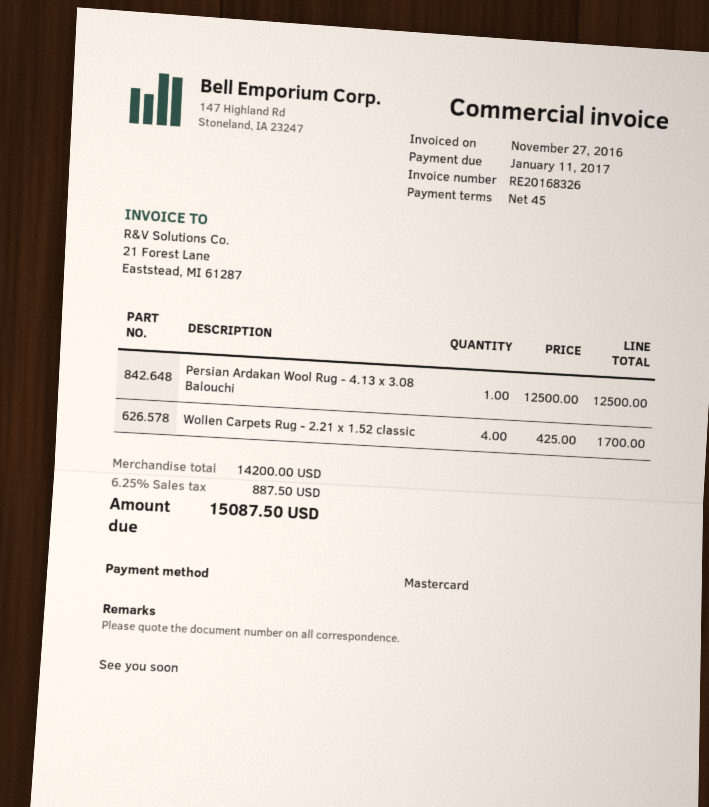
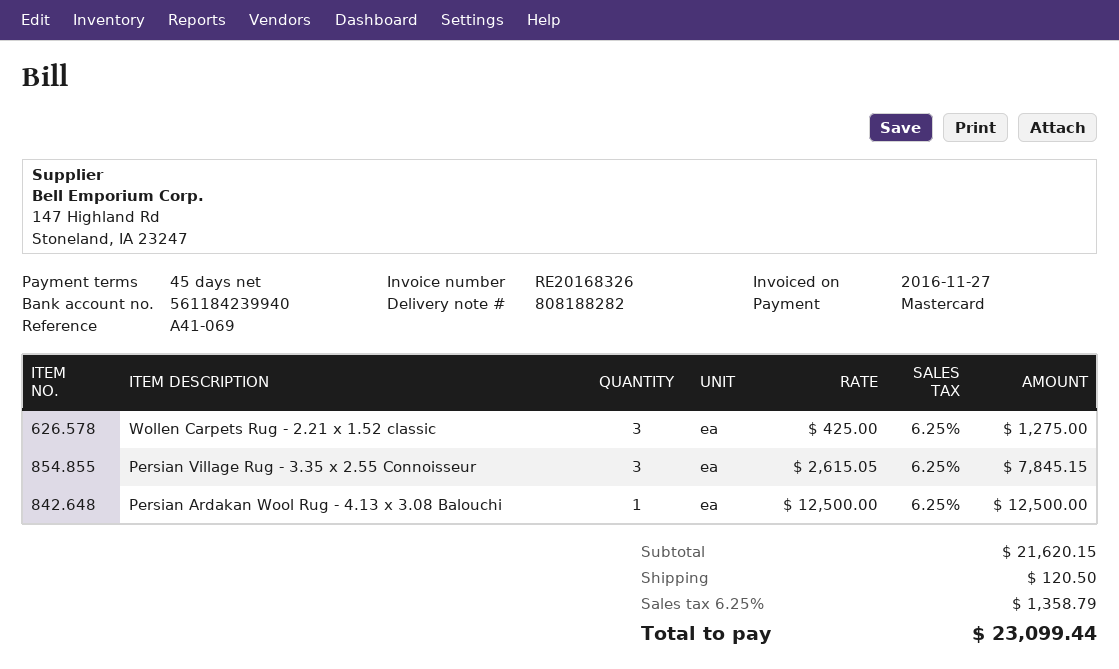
Wollen Carpets Rug - 2.21 x 1.52 classic: 4 x 425.00 = 1700.00 -> 3 x 425.00 = 1275.00
Persian Village Rug - 3.35 x 2.55 Connoisseur: none -> 3 x 2615.05 = 7845.15
subtotal: 14200.00 -> 21620.15
shipping: none -> 120.50
tax: 6.25% = 887.50 -> 6.25% = 1358.79
total: 15087.50 -> 23099.44

